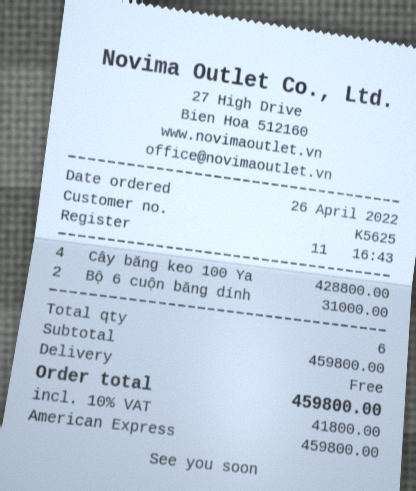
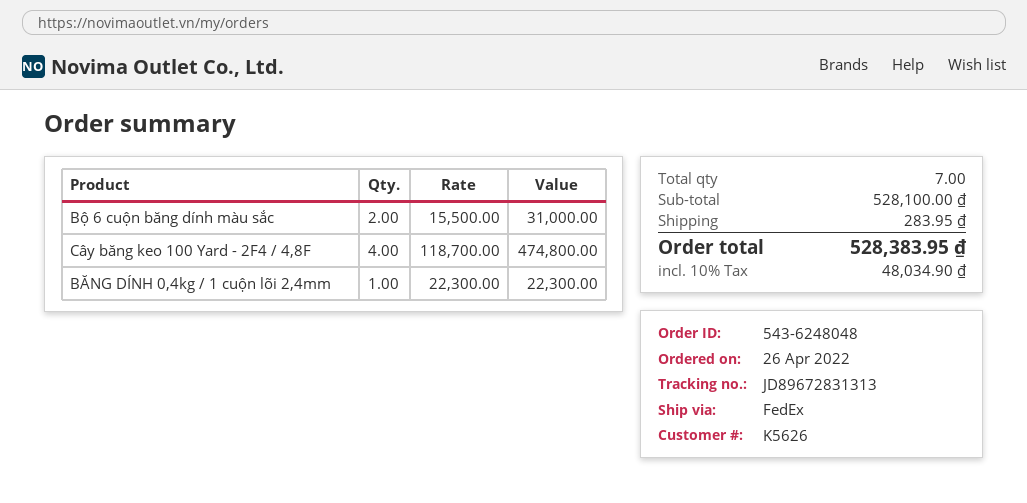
customer number: K5625 -> K5626
Cây băng keo 100 Ya: 4 for 428800.00 -> 4 for 474800.00
BĂNG DÍNH 0,4kg / 1 cuộn lõi 2,4mm: none -> 1 for 22300.00
total quantity: 6 -> 7
subtotal: 459800.00 -> 528100.00
shipping: 0.00 -> 283.95
tax: 10% = 41800.00 -> 10% = 48034.90
total: 459800.00 -> 528383.95

